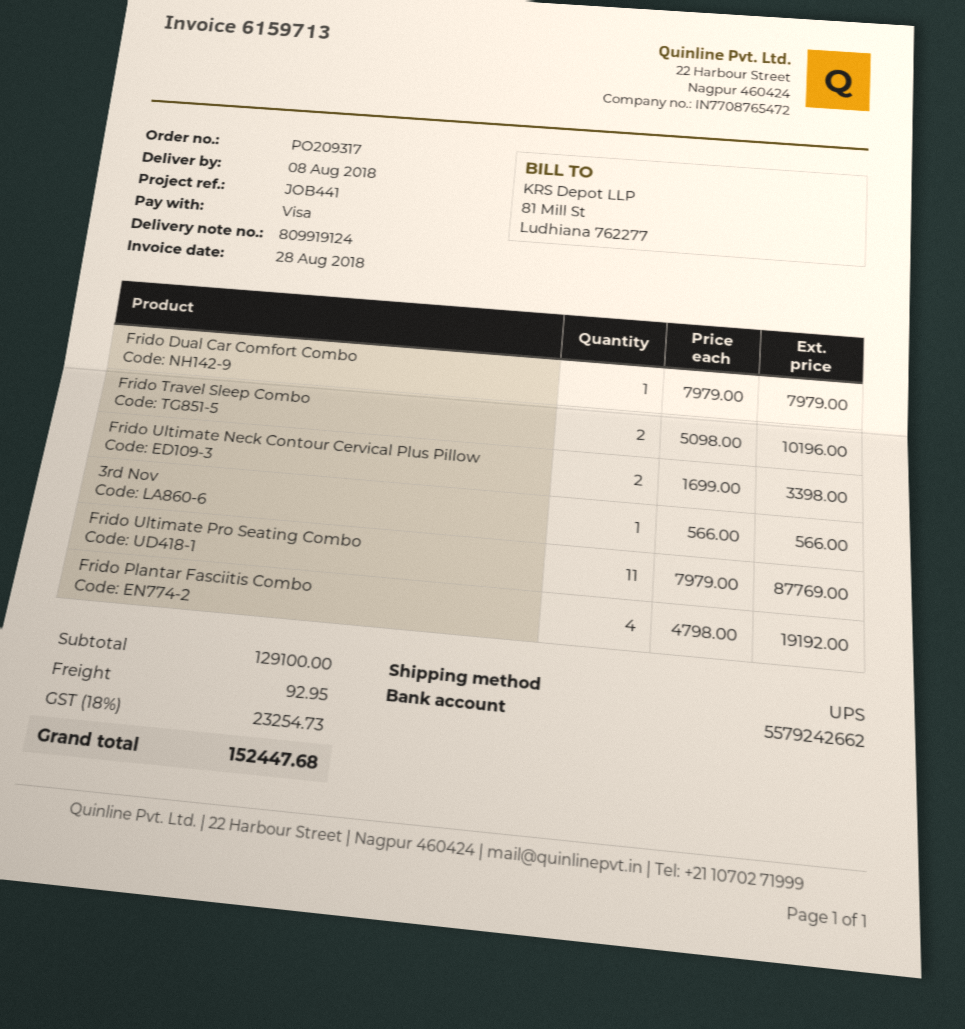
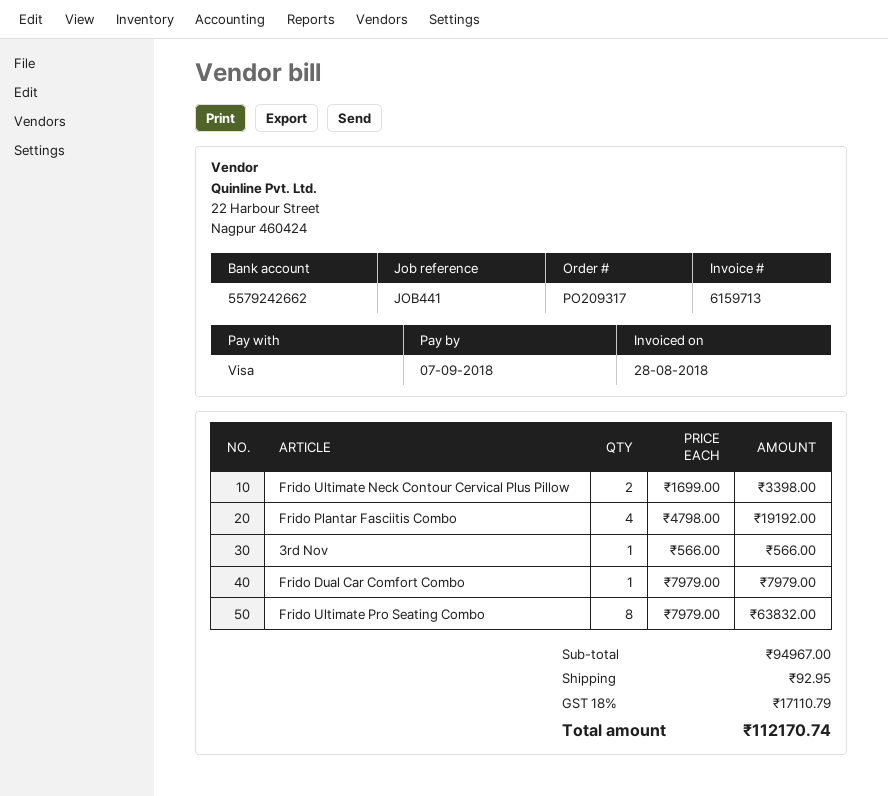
Frido Travel Sleep Combo: 2 x 5098.00 = 10196.00 -> none
Frido Ultimate Pro Seating Combo: 11 x 7979.00 = 87769.00 -> 8 x 7979.00 = 63832.00
subtotal: 129100.00 -> 94967.00
tax: 18% = 23254.73 -> 18% = 17110.79
total: 152447.68 -> 112170.74

